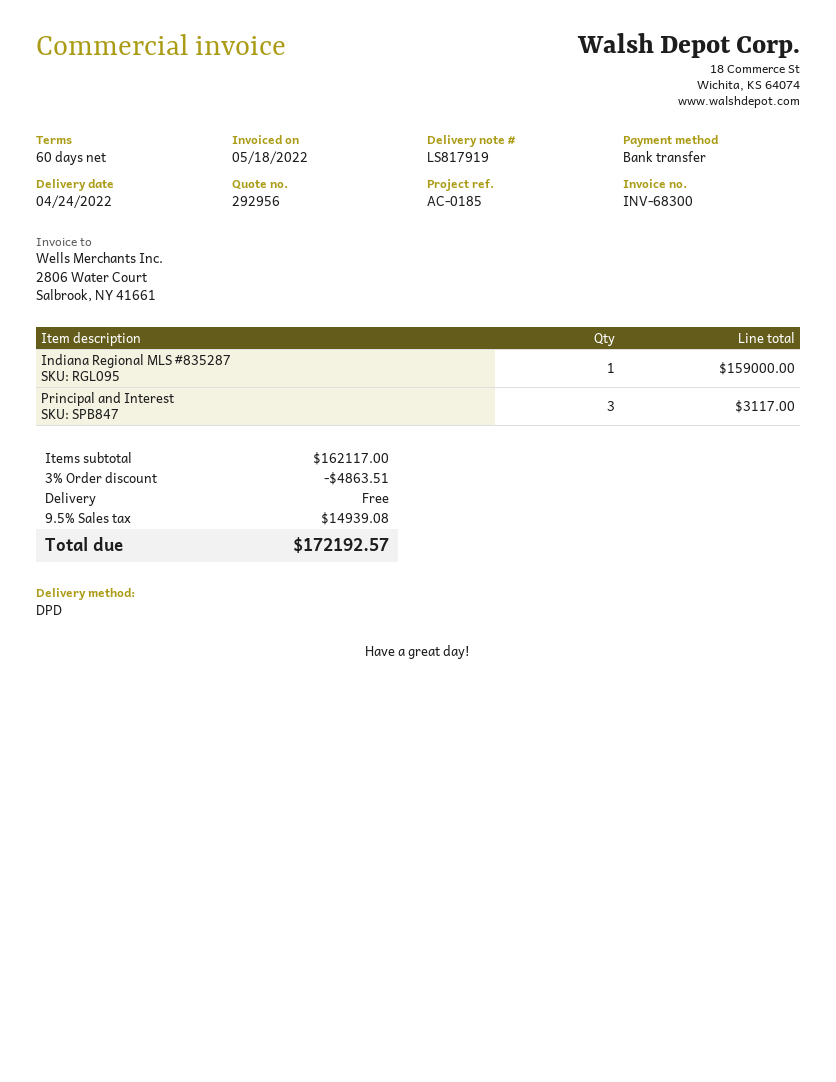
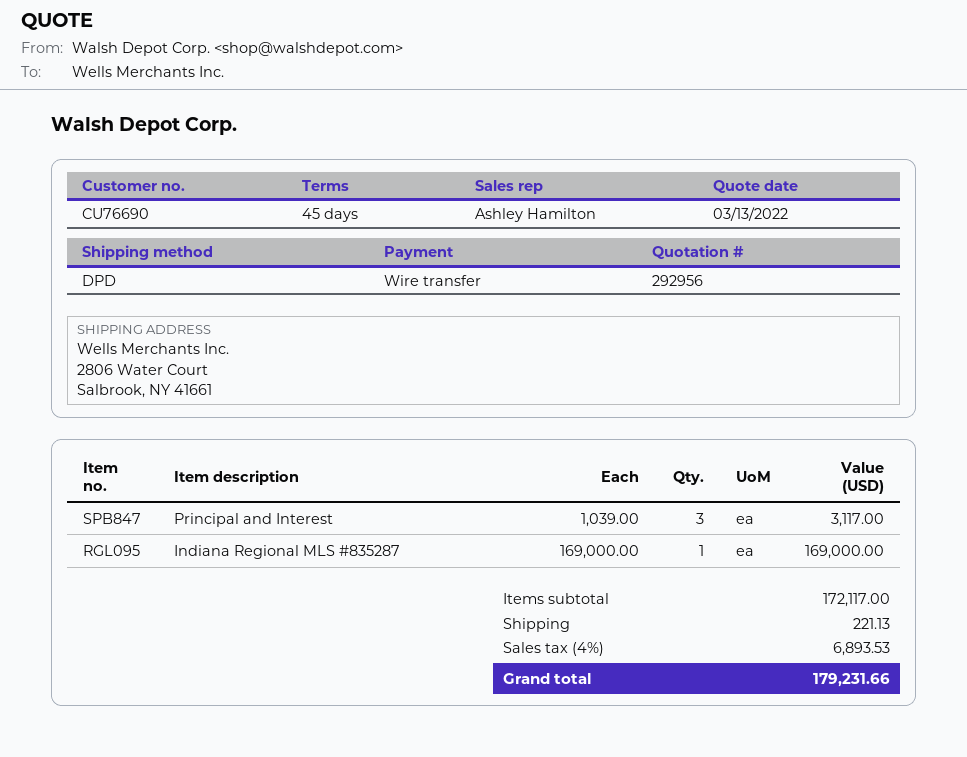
payment terms: 60 days -> 45 days
Indiana Regional MLS #835287: 1 for 159000.00 -> 1 for 169000.00
subtotal: 162117.00 -> 172117.00
discount: 3% = 4863.51 -> none
shipping: 0.00 -> 221.13
tax: 9.5% = 14939.08 -> 4% = 6893.53
total: 172192.57 -> 179231.66

